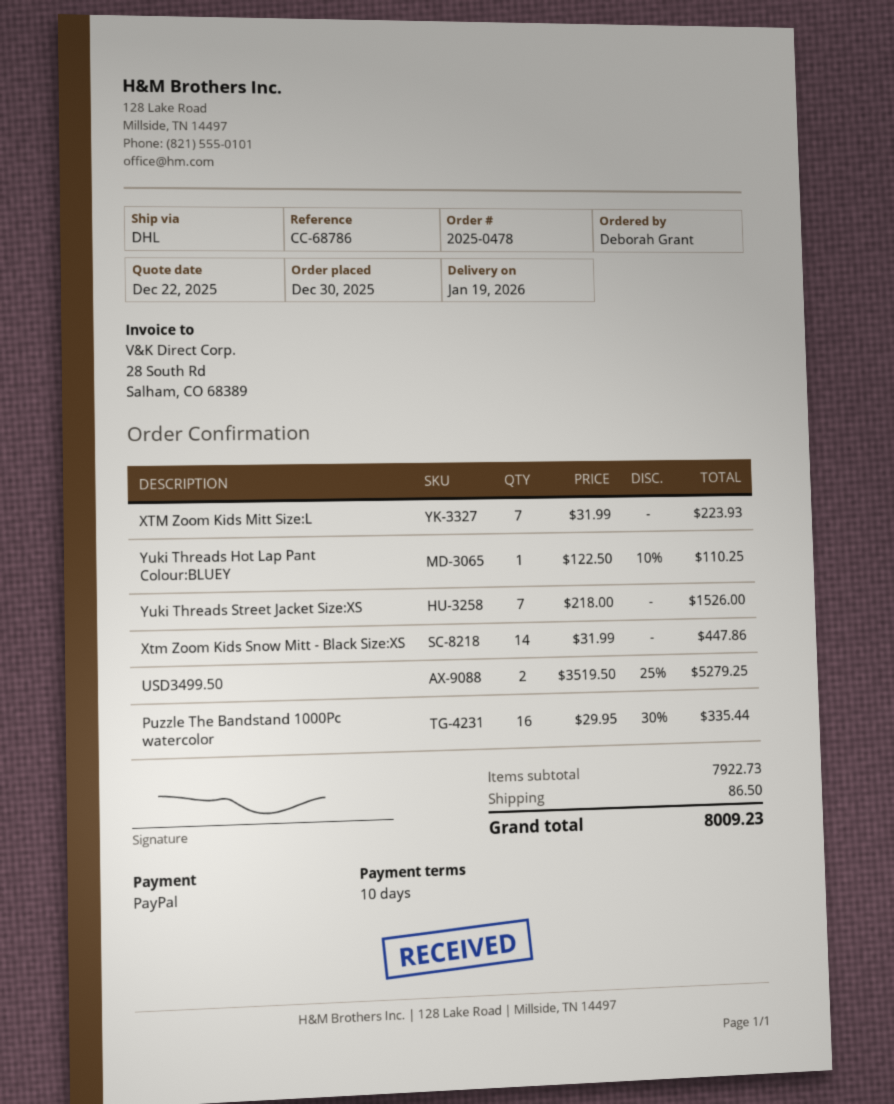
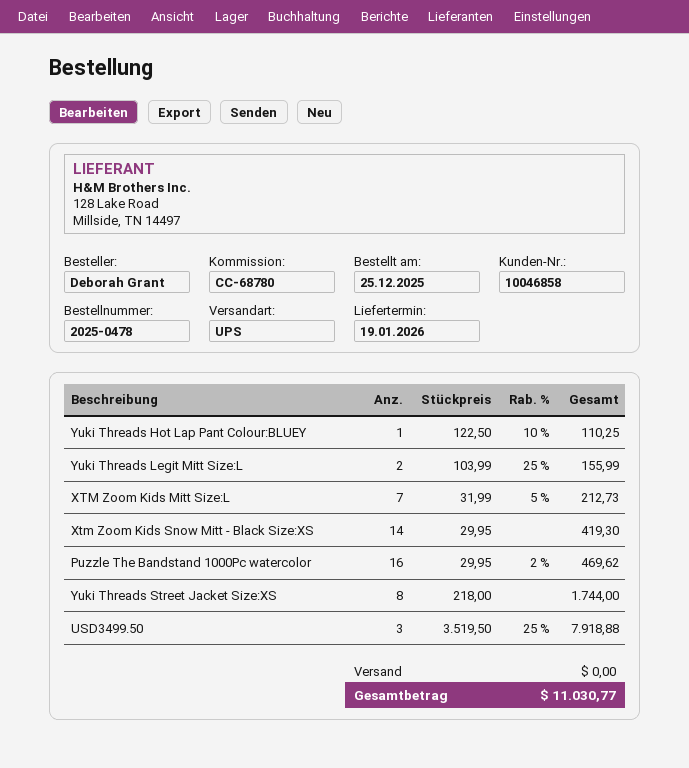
order date: 2025-12-30 -> 2025-12-25
reference: CC-68786 -> CC-68780
shipping method: DHL -> UPS
XTM Zoom Kids Mitt Size:L: 7 x 31.99 = 223.93 -> 7 x 31.99 - 5% = 212.73
Yuki Threads Street Jacket Size:XS: 7 x 218.00 = 1526.00 -> 8 x 218.00 = 1744.00
Xtm Zoom Kids Snow Mitt - Black Size:XS: 14 x 31.99 = 447.86 -> 14 x 29.95 = 419.30
USD3499.50: 2 x 3519.50 - 25% = 5279.25 -> 3 x 3519.50 - 25% = 7918.88
Puzzle The Bandstand 1000Pc watercolor: 16 x 29.95 - 30% = 335.44 -> 16 x 29.95 - 2% = 469.62
Yuki Threads Legit Mitt Size:L: none -> 2 x 103.99 - 25% = 155.99
shipping: 86.50 -> 0.00
total: 8009.23 -> 11030.77

